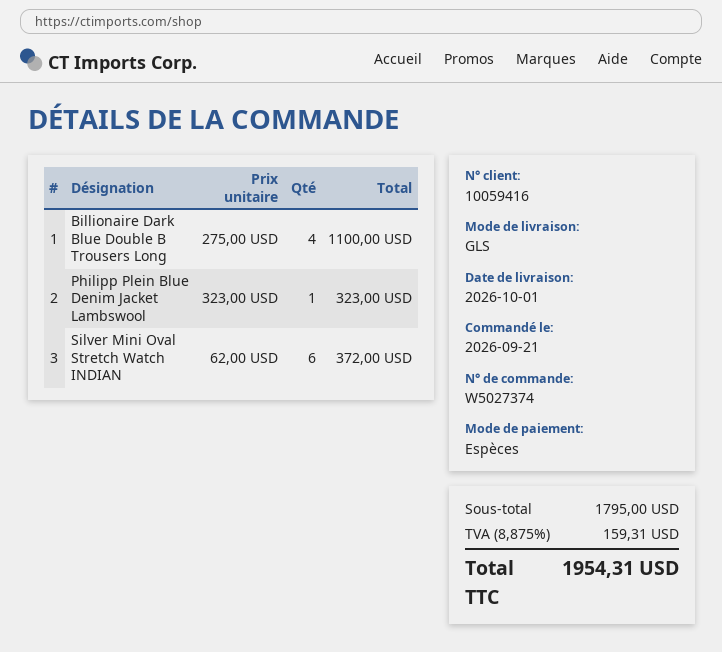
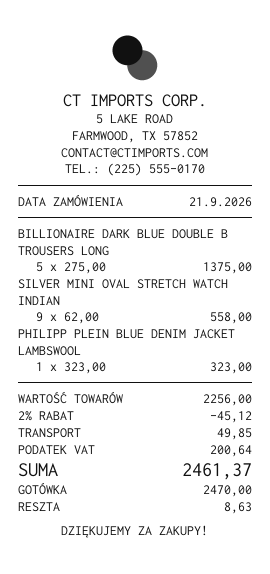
Billionaire Dark Blue Double B Trousers Long: 4 x 275.00 = 1100.00 -> 5 x 275.00 = 1375.00
Silver Mini Oval Stretch Watch INDIAN: 6 x 62.00 = 372.00 -> 9 x 62.00 = 558.00
subtotal: 1795.00 -> 2256.00
discount: none -> 2% = 45.12
shipping: none -> 49.85
tax: 159.31 -> 200.64
total: 1954.31 -> 2461.37

